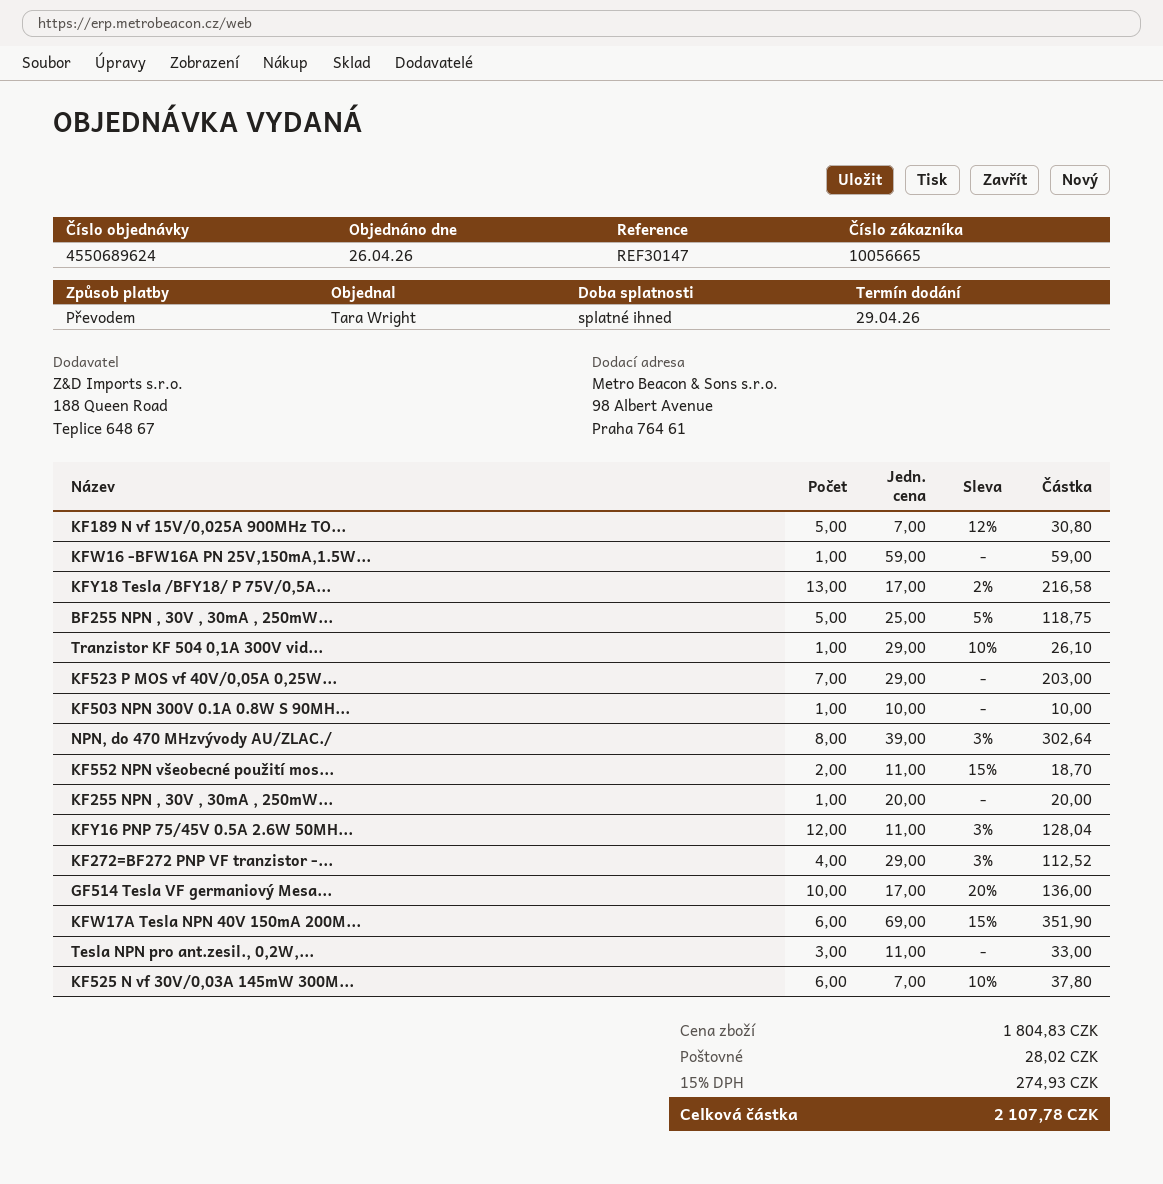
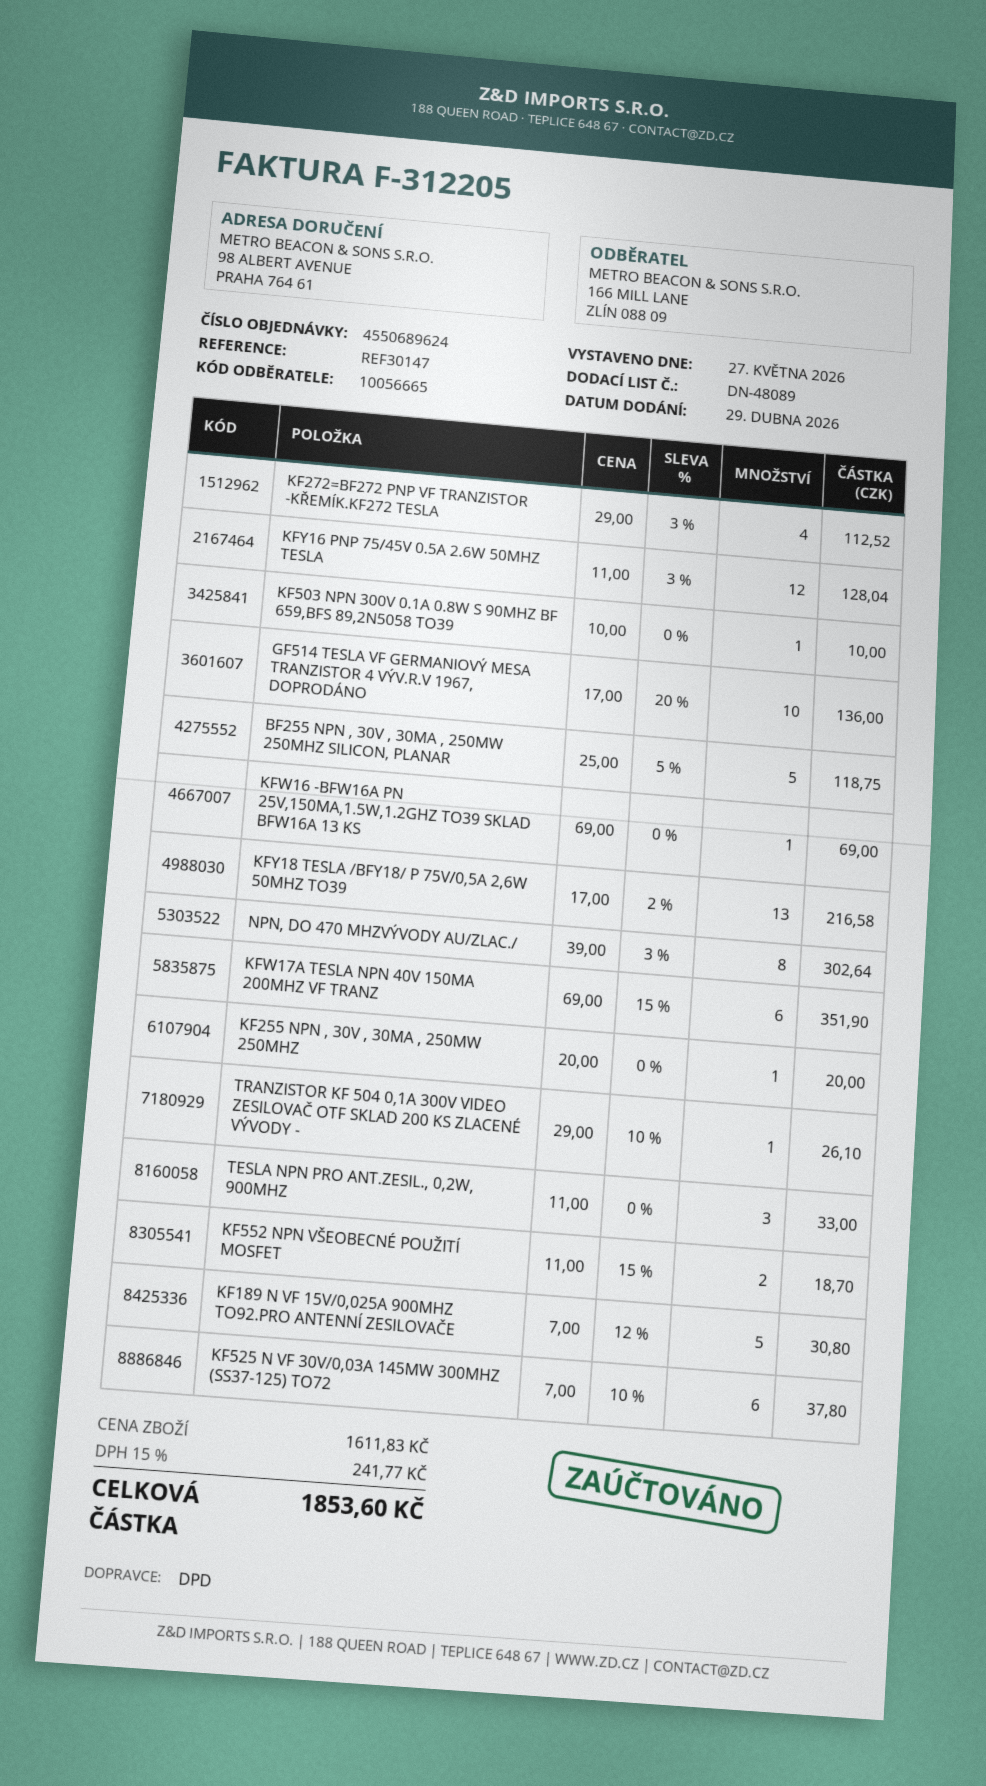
KFW16 -BFW16A PN 25V,150mA,1.5W...: 1 x 59.00 = 59.00 -> 1 x 69.00 = 69.00
KF523 P MOS vf 40V/0,05A 0,25W...: 7 x 29.00 = 203.00 -> none
subtotal: 1804.83 -> 1611.83
shipping: 28.02 -> none
tax: 15% = 274.93 -> 15% = 241.77
total: 2107.78 -> 1853.60

